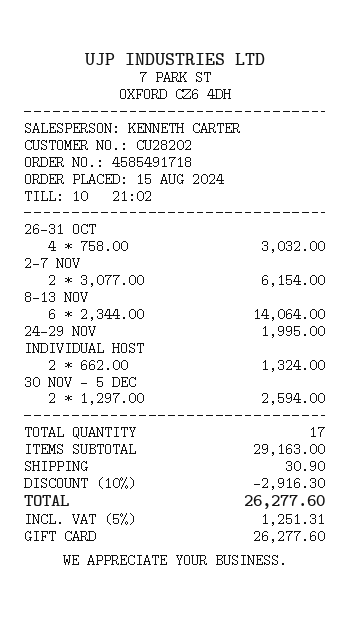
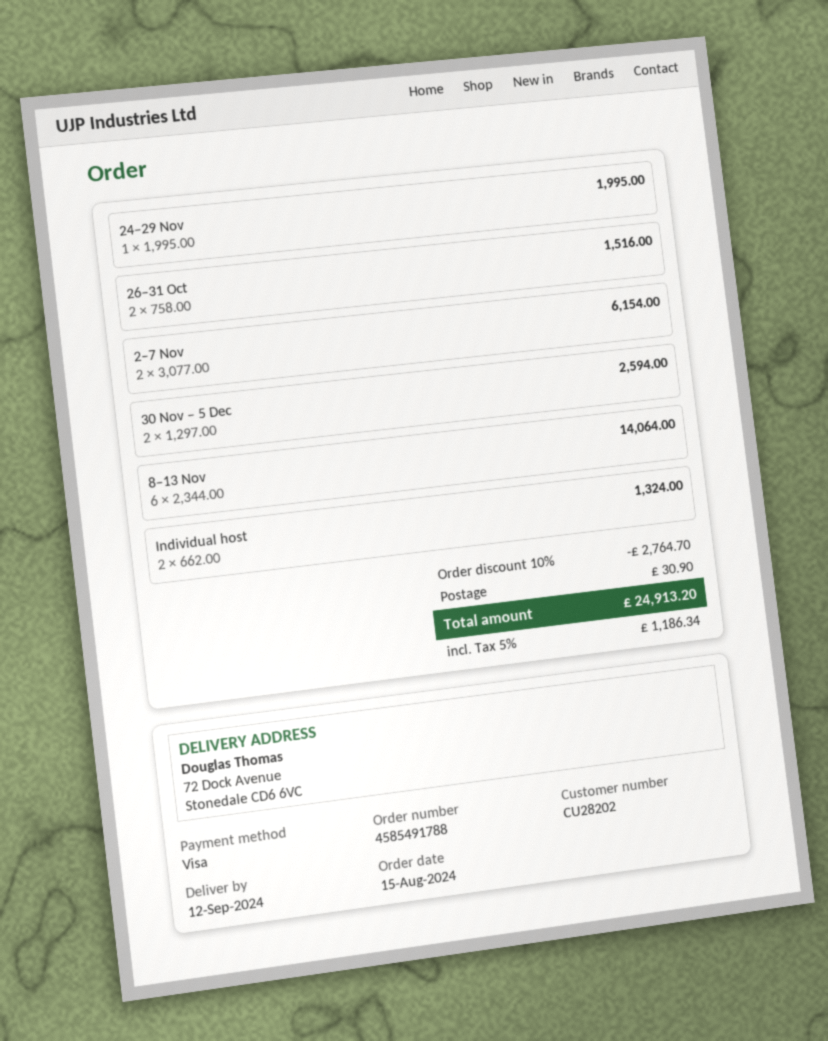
order number: 4585491718 -> 4585491788
payment method: gift card -> Visa
26–31 OCT: 4 x 758.00 = 3032.00 -> 2 x 758.00 = 1516.00
discount: 10% = 2916.30 -> 10% = 2764.70
tax: 5% = 1251.31 -> 5% = 1186.34
total: 26277.60 -> 24913.20

